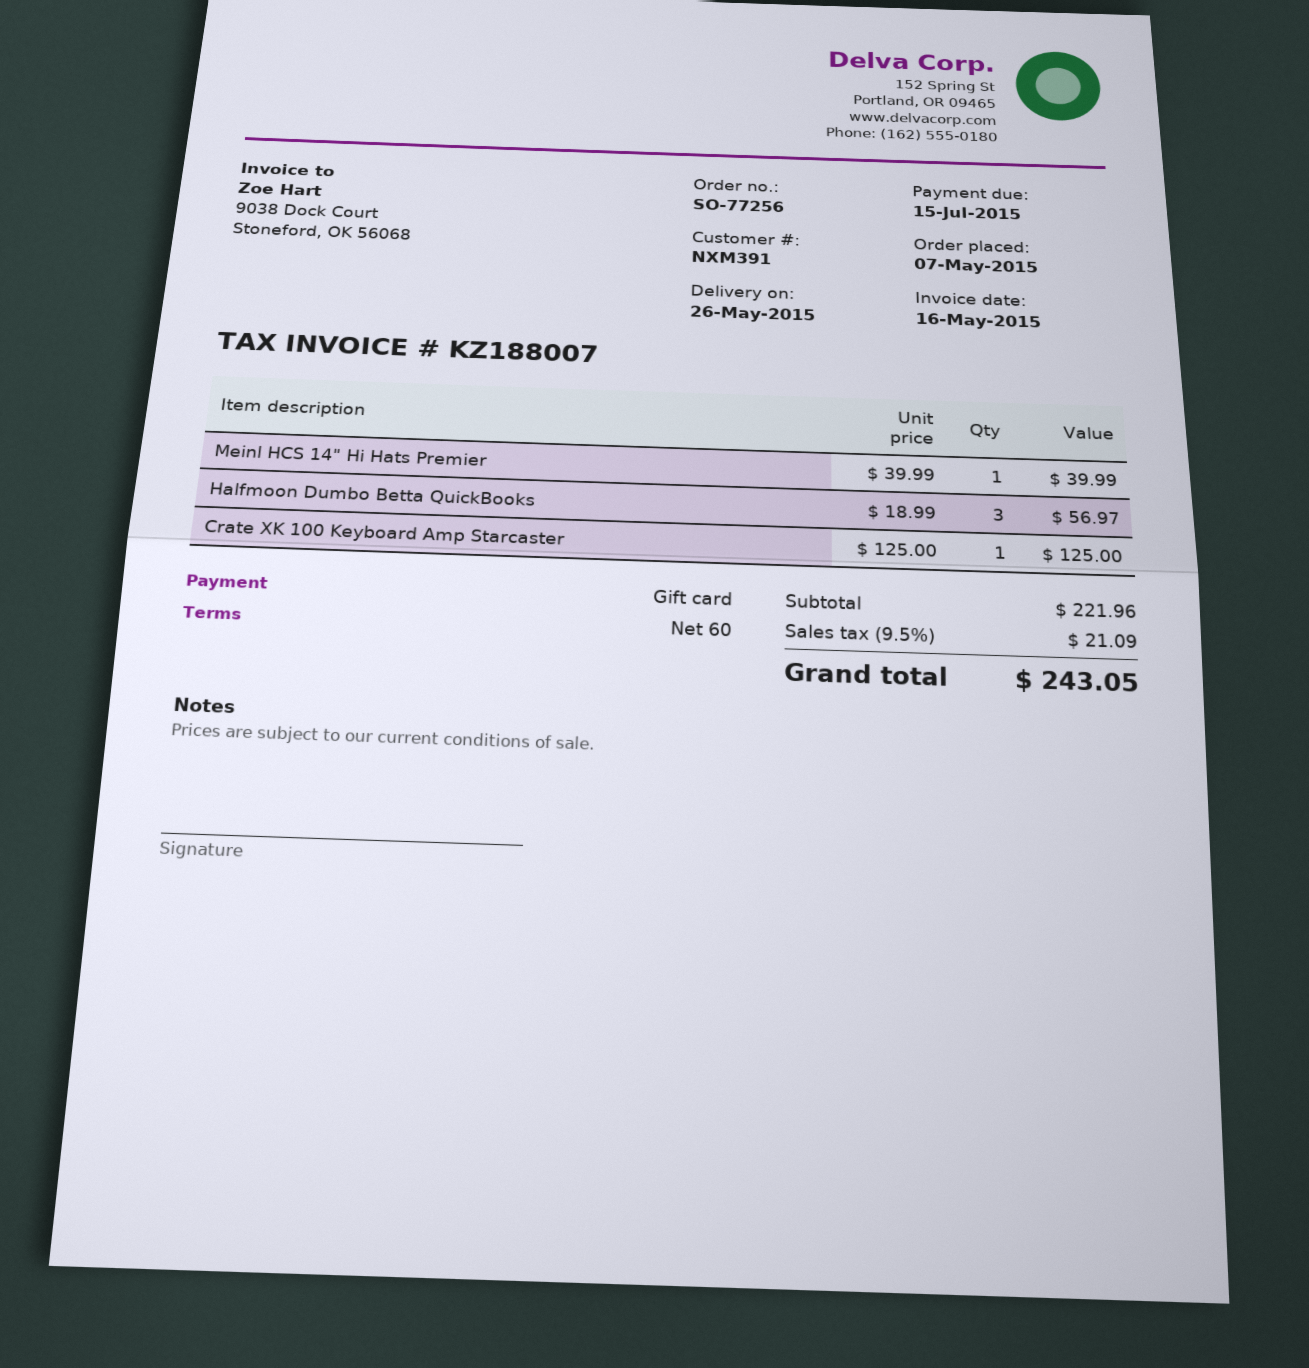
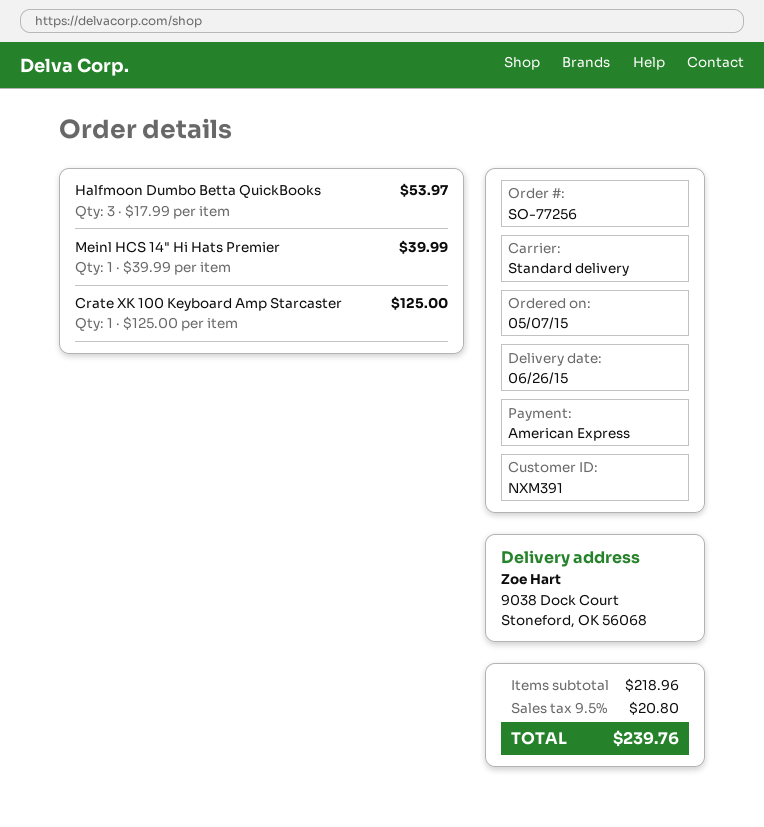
delivery date: 2015-05-26 -> 2015-06-26
payment method: gift card -> American Express
Halfmoon Dumbo Betta QuickBooks: 3 x 18.99 = 56.97 -> 3 x 17.99 = 53.97
subtotal: 221.96 -> 218.96
tax: 9.5% = 21.09 -> 9.5% = 20.80
total: 243.05 -> 239.76

